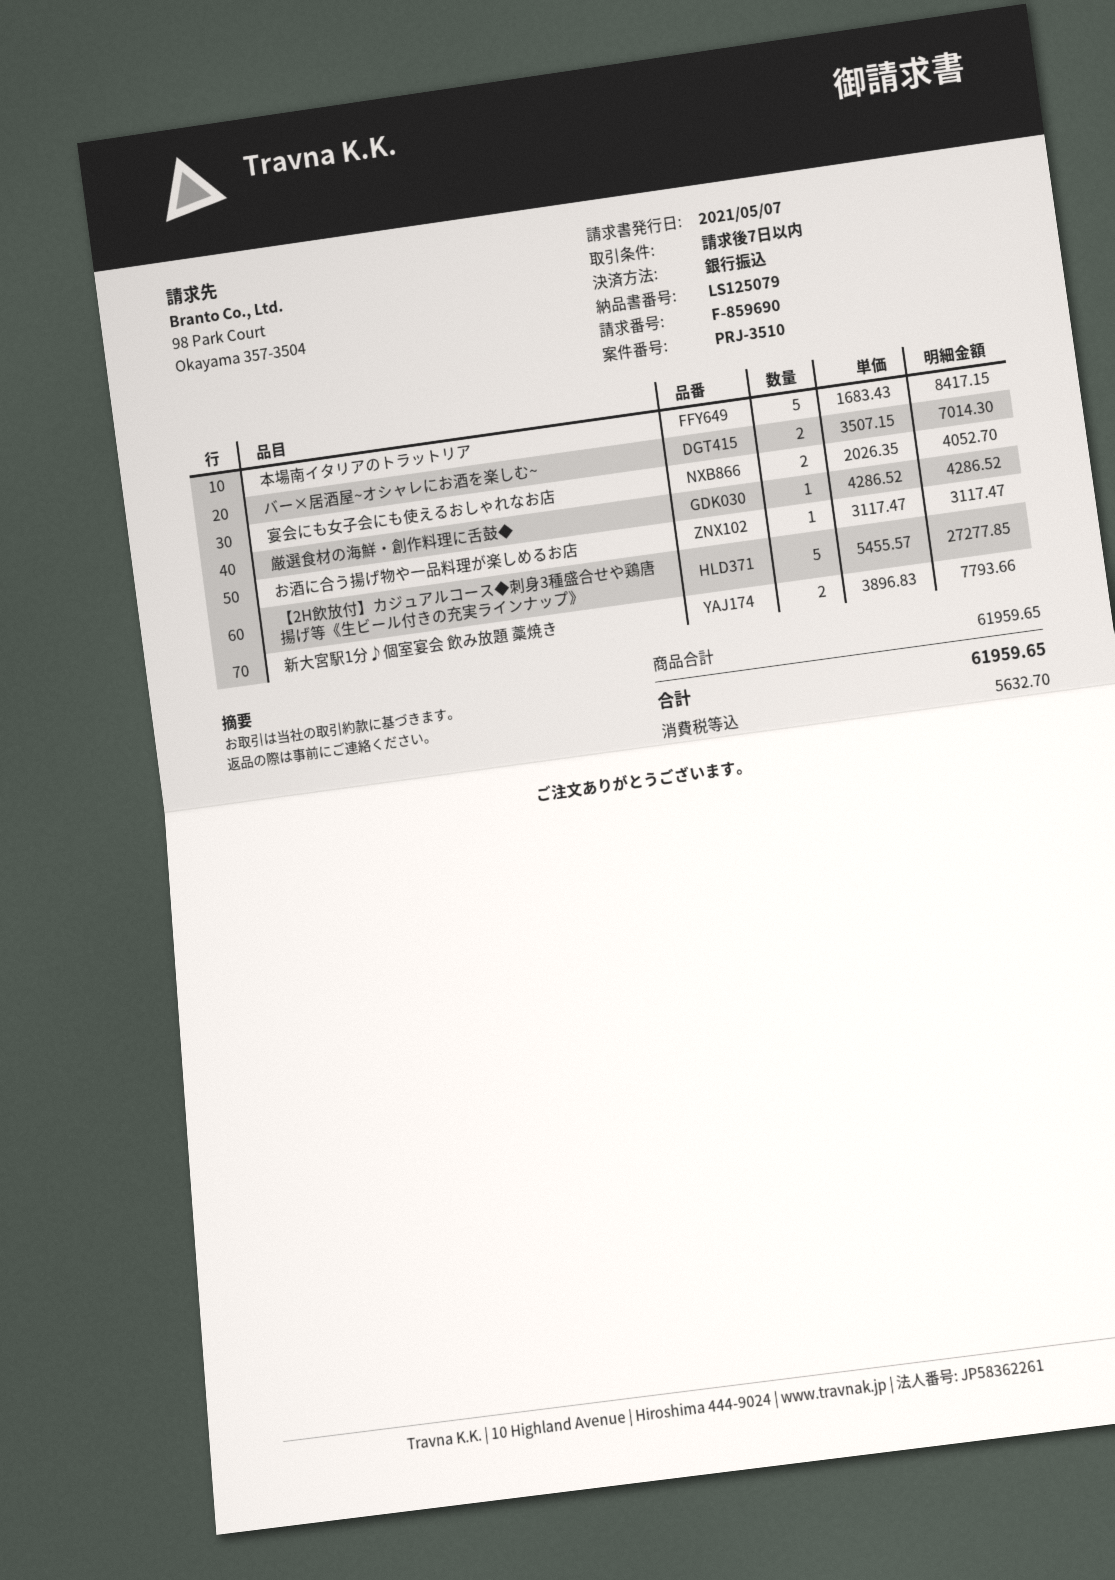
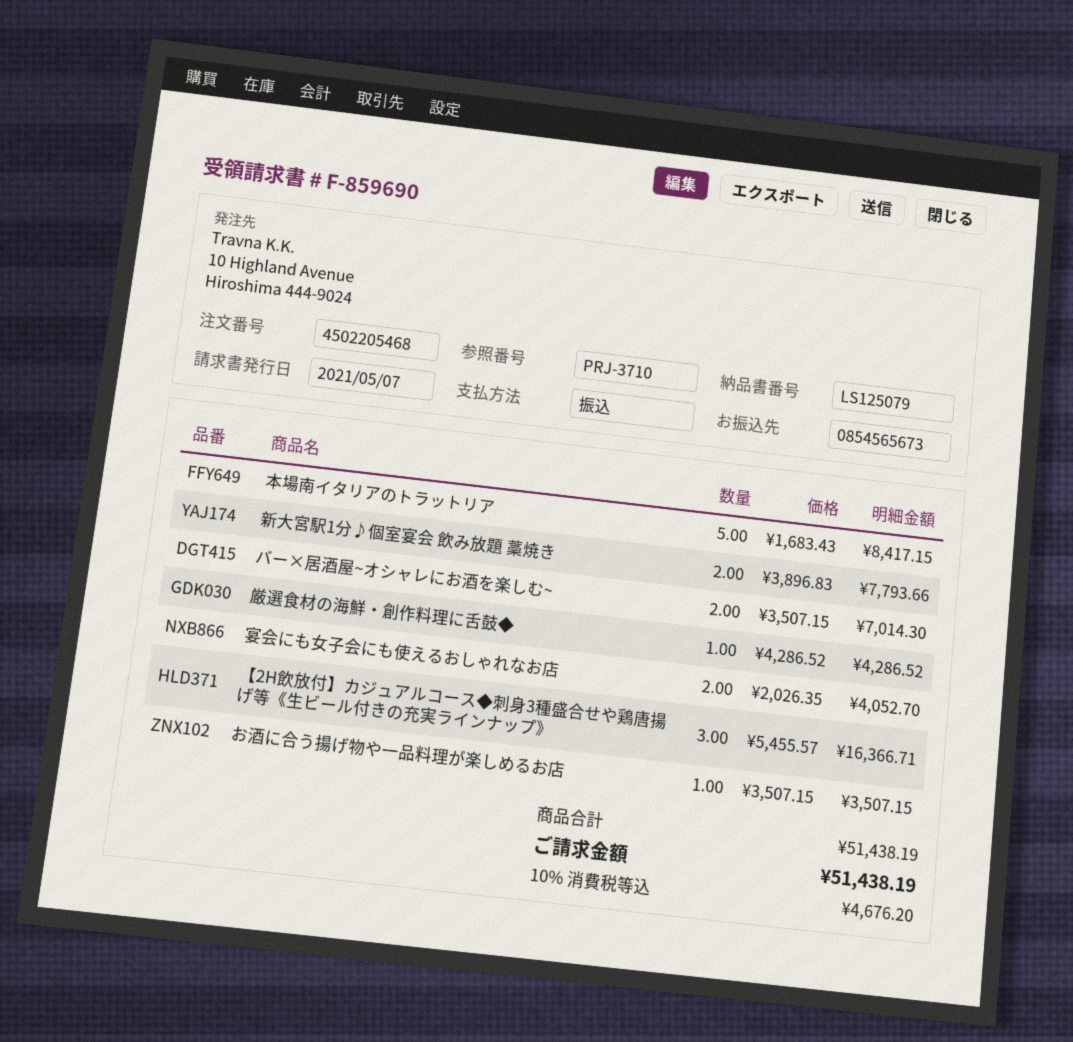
reference: PRJ-3510 -> PRJ-3710
お酒に合う揚げ物や一品料理が楽しめるお店: 1 x 3117.47 = 3117.47 -> 1 x 3507.15 = 3507.15
【2H飲放付】カジュアルコース◆刺身3種盛合せや鶏唐揚げ等《生ビール付きの充実ラインナップ》: 5 x 5455.57 = 27277.85 -> 3 x 5455.57 = 16366.71
subtotal: 61959.65 -> 51438.19
tax: 5632.70 -> 4676.20
total: 61959.65 -> 51438.19

